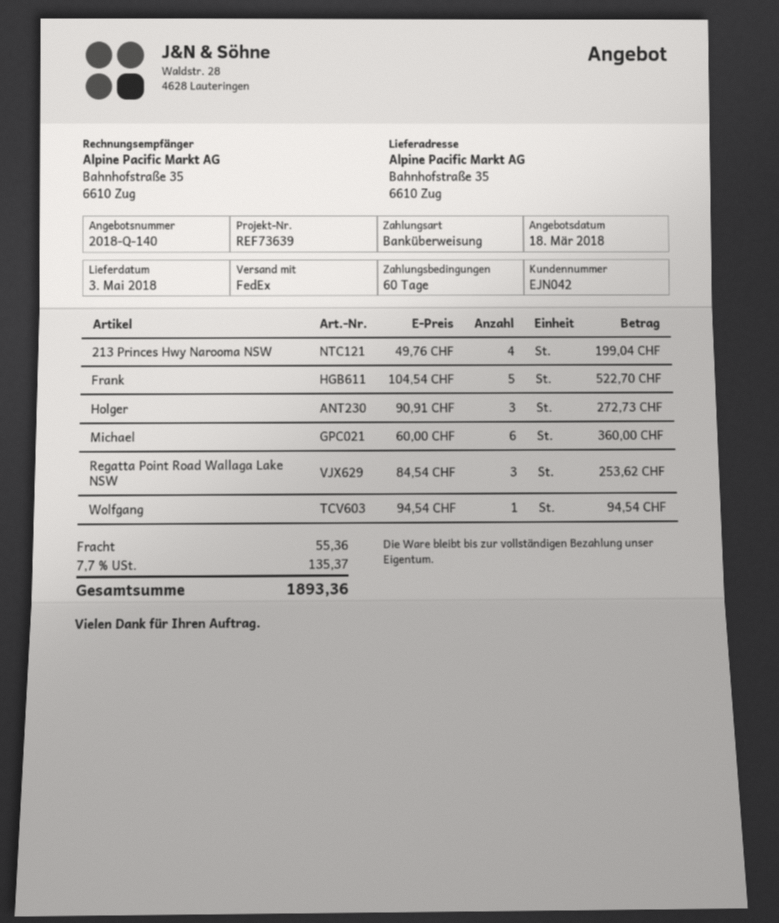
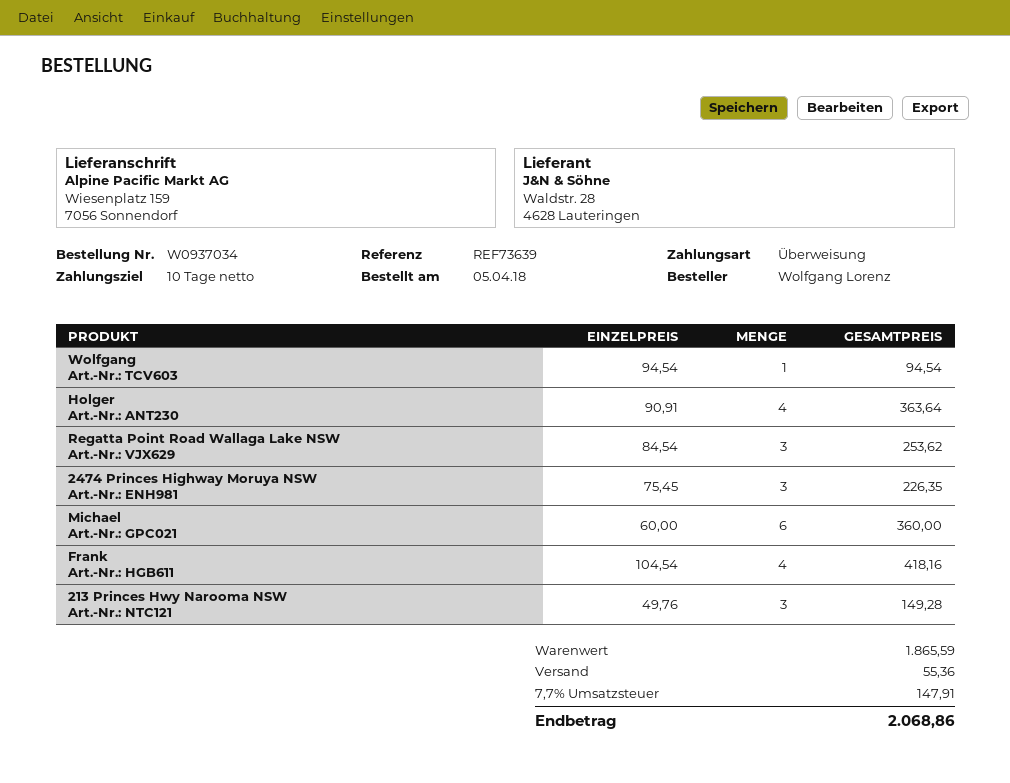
payment terms: 60 days -> 10 days
ship to: Bahnhofstraße 35, 6610 Zug -> Wiesenplatz 159, 7056 Sonnendorf
213 Princes Hwy Narooma NSW: 4 x 49.76 = 199.04 -> 3 x 49.76 = 149.28
Frank: 5 x 104.54 = 522.70 -> 4 x 104.54 = 418.16
Holger: 3 x 90.91 = 272.73 -> 4 x 90.91 = 363.64
2474 Princes Highway Moruya NSW: none -> 3 x 75.45 = 226.35
tax: 7.7% = 135.37 -> 7.7% = 147.91
total: 1893.36 -> 2068.86

